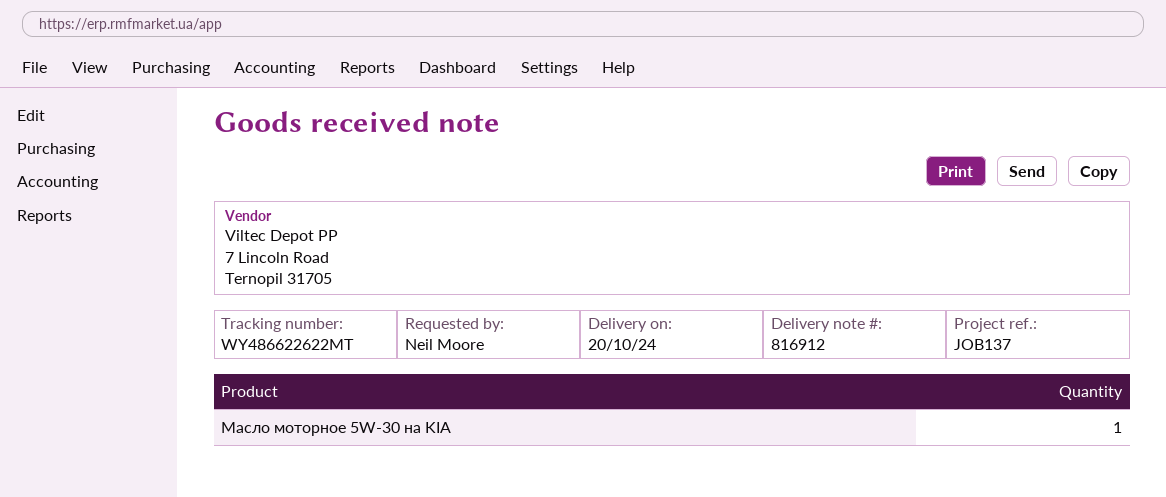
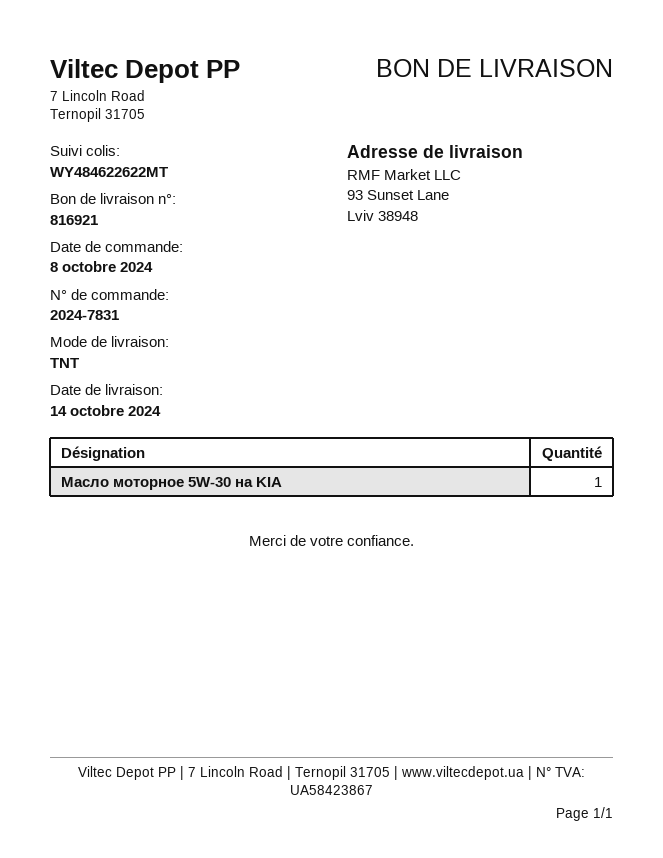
delivery note number: 816912 -> 816921
delivery date: 2024-10-20 -> 2024-10-14
tracking number: WY486622622MT -> WY484622622MT

